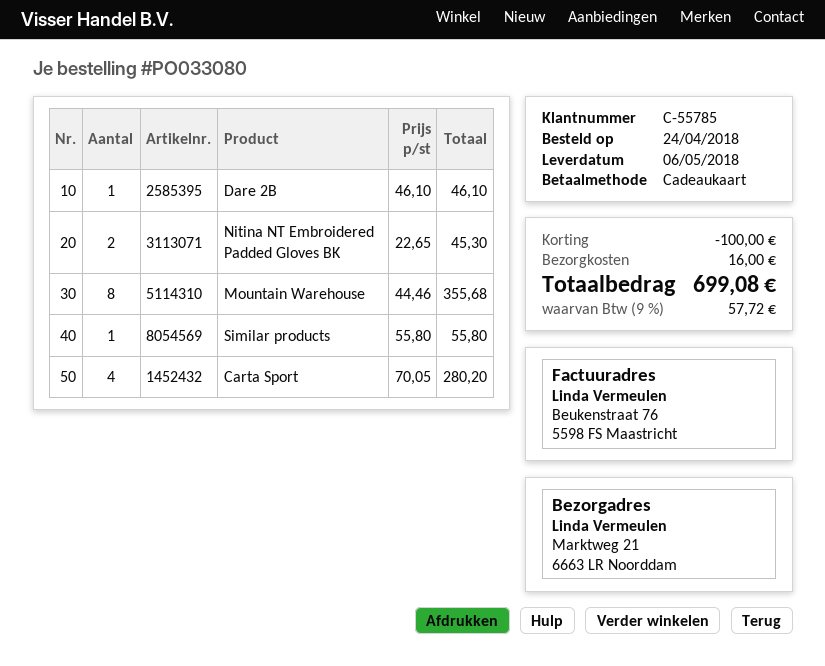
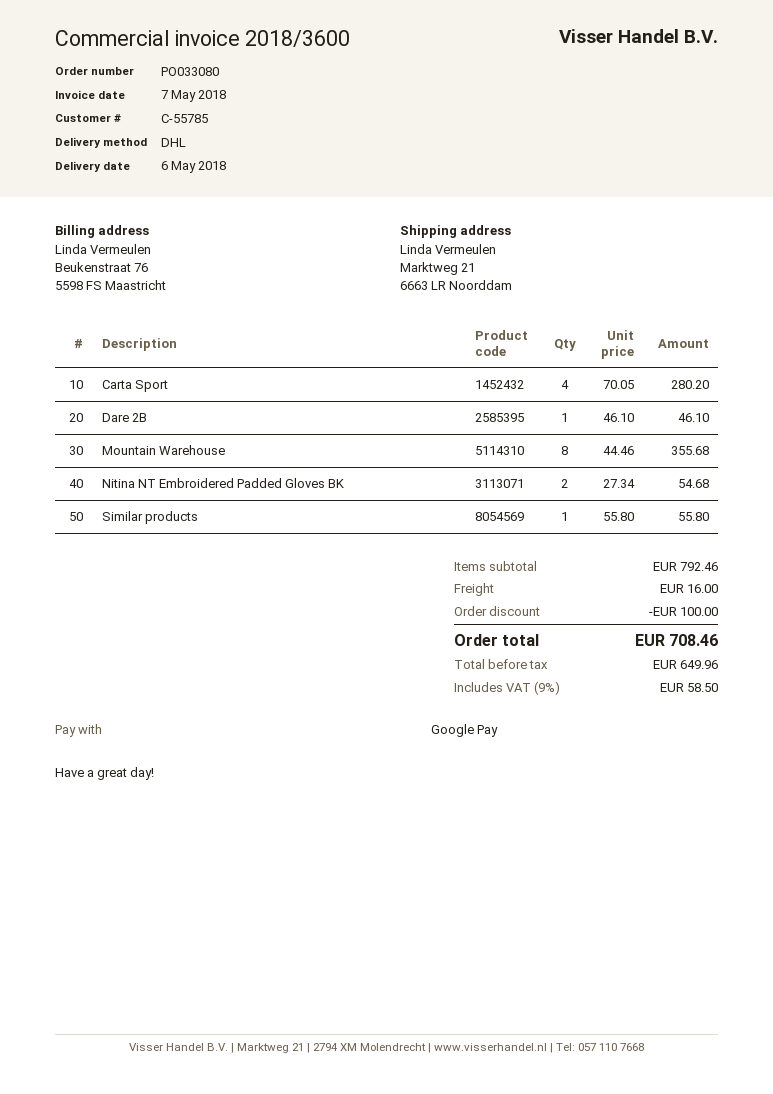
payment method: gift card -> Google Pay
Nitina NT Embroidered Padded Gloves BK: 2 x 22.65 = 45.30 -> 2 x 27.34 = 54.68
tax: 9% = 57.72 -> 9% = 58.50
total: 699.08 -> 708.46

